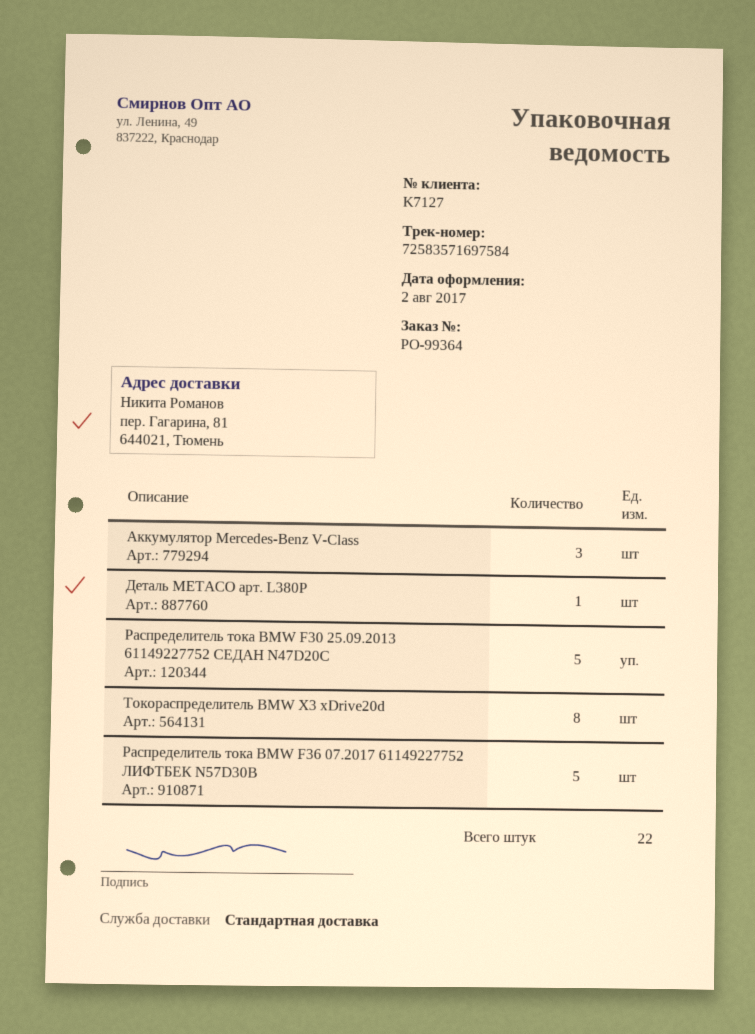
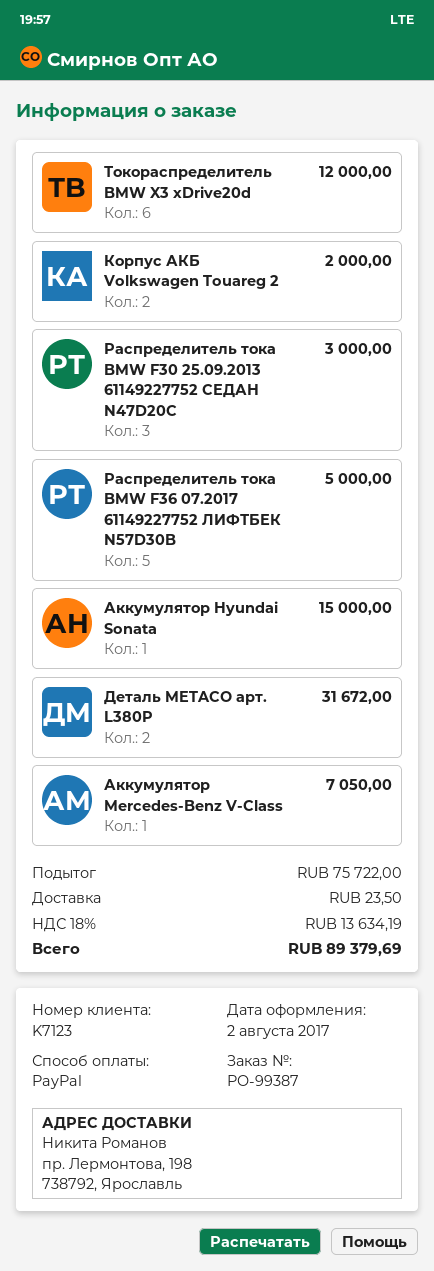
order number: PO-99364 -> PO-99387
customer number: K7127 -> K7123
ship to: пер. Гагарина, 81, 644021, Тюмень -> пр. Лермонтова, 198, 738792, Ярославль
Аккумулятор Mercedes-Benz V-Class: 3 -> 1
Деталь METACO арт. L380P: 1 -> 2
Распределитель тока BMW F30 25.09.2013 61149227752 СЕДАН N47D20C: 5 -> 3
Токораспределитель BMW X3 xDrive20d: 8 -> 6
Корпус АКБ Volkswagen Touareg 2: none -> 2
Аккумулятор Hyundai Sonata: none -> 1

